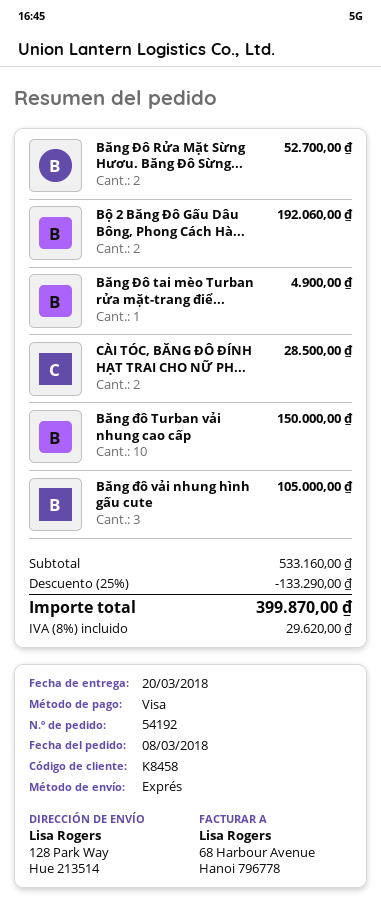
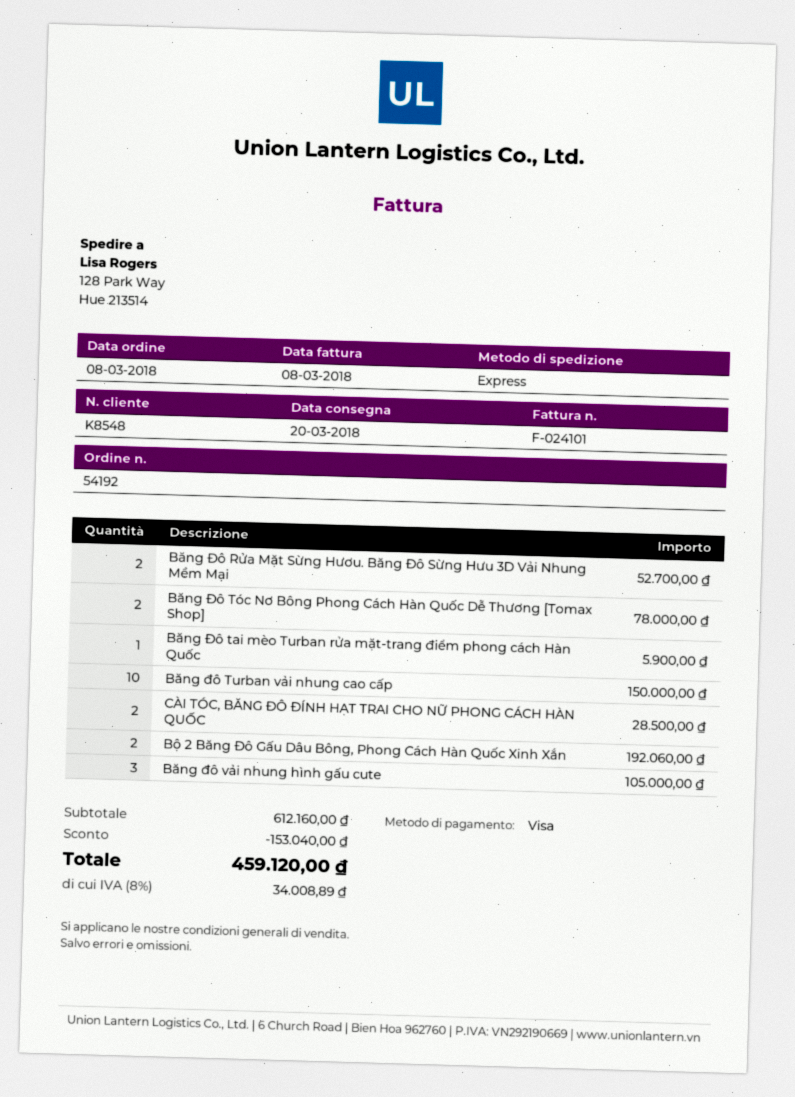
customer number: K8458 -> K8548
Băng Đô tai mèo Turban rửa mặt-trang điể...: 1 for 4900.00 -> 1 for 5900.00
Băng Đô Tóc Nơ Bông Phong Cách Hàn Quốc Dễ Thương [Tomax Shop]: none -> 2 for 78000.00
subtotal: 533160.00 -> 612160.00
discount: 133290.00 -> 153040.00
tax: 8% = 29620.00 -> 8% = 34008.89
total: 399870.00 -> 459120.00

